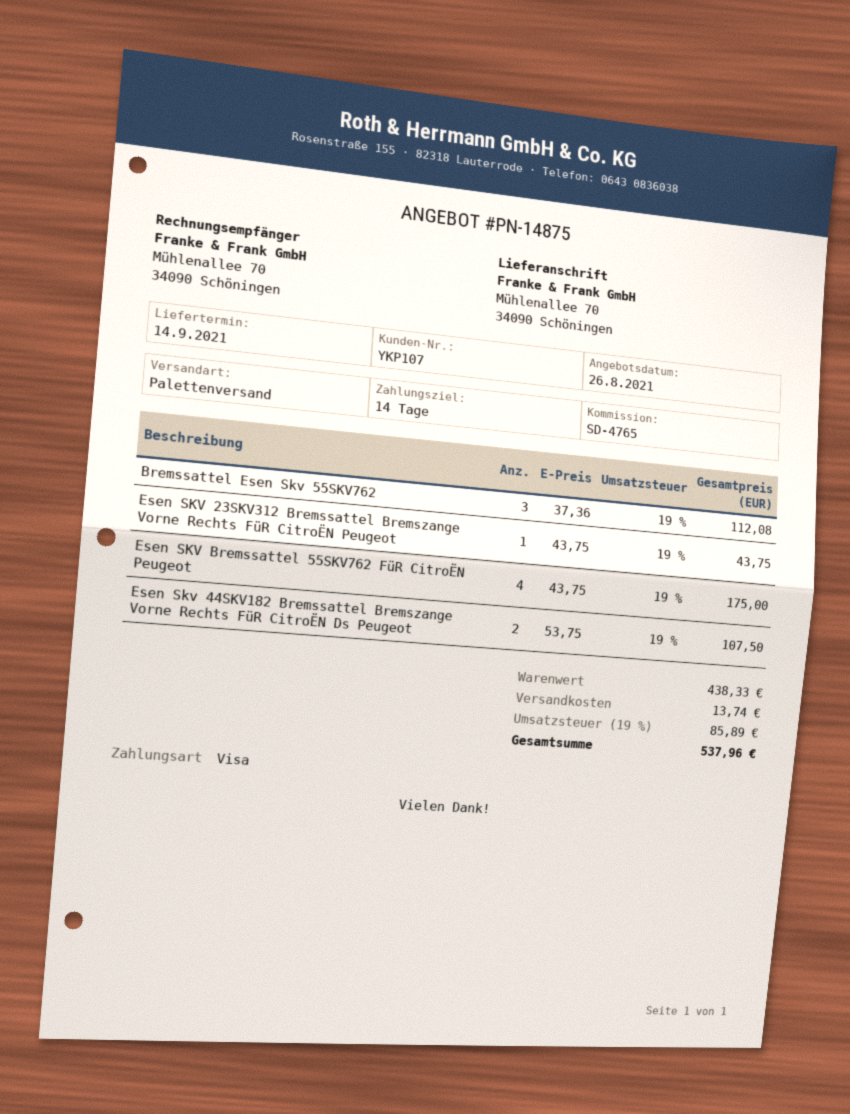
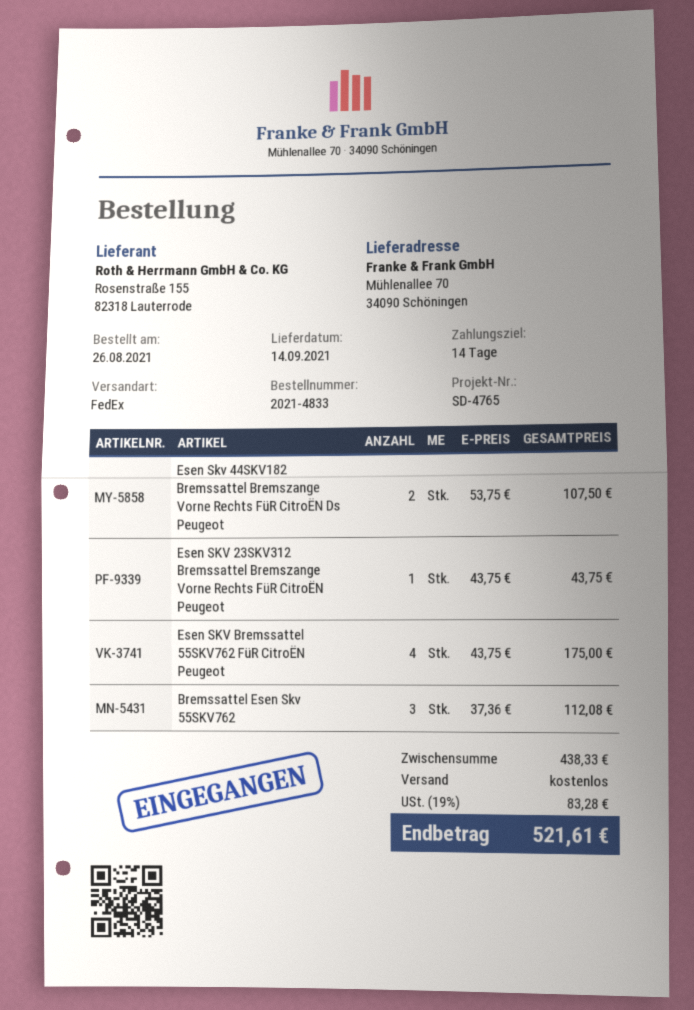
shipping method: pallet freight -> FedEx
shipping: 13.74 -> 0.00
tax: 19% = 85.89 -> 19% = 83.28
total: 537.96 -> 521.61

